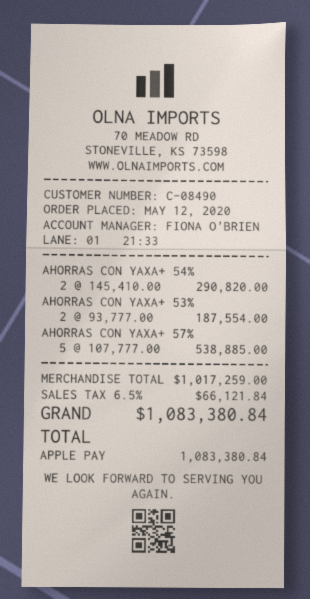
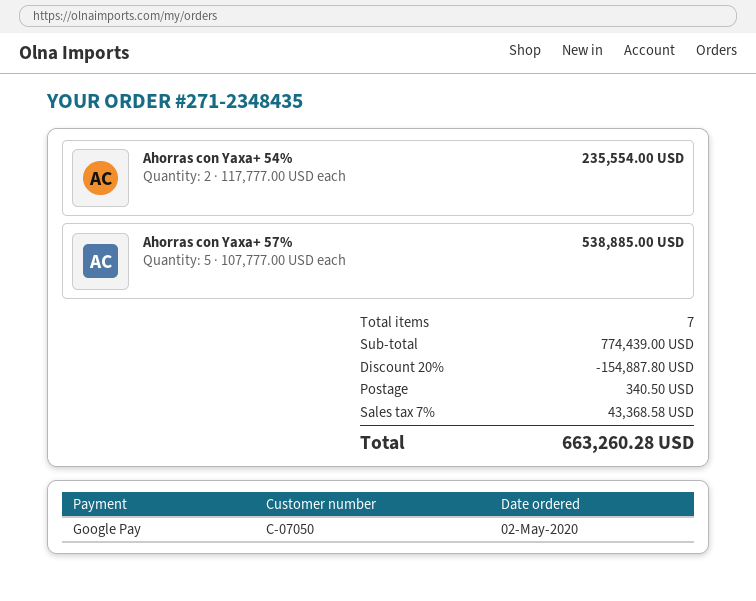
order date: 2020-05-12 -> 2020-05-02
customer number: C-08490 -> C-07050
payment method: Apple Pay -> Google Pay
AHORRAS CON YAXA+ 54%: 2 x 145410.00 = 290820.00 -> 2 x 117777.00 = 235554.00
AHORRAS CON YAXA+ 53%: 2 x 93777.00 = 187554.00 -> none
subtotal: 1017259.00 -> 774439.00
discount: none -> 20% = 154887.80
shipping: none -> 340.50
tax: 6.5% = 66121.84 -> 7% = 43368.58
total: 1083380.84 -> 663260.28

